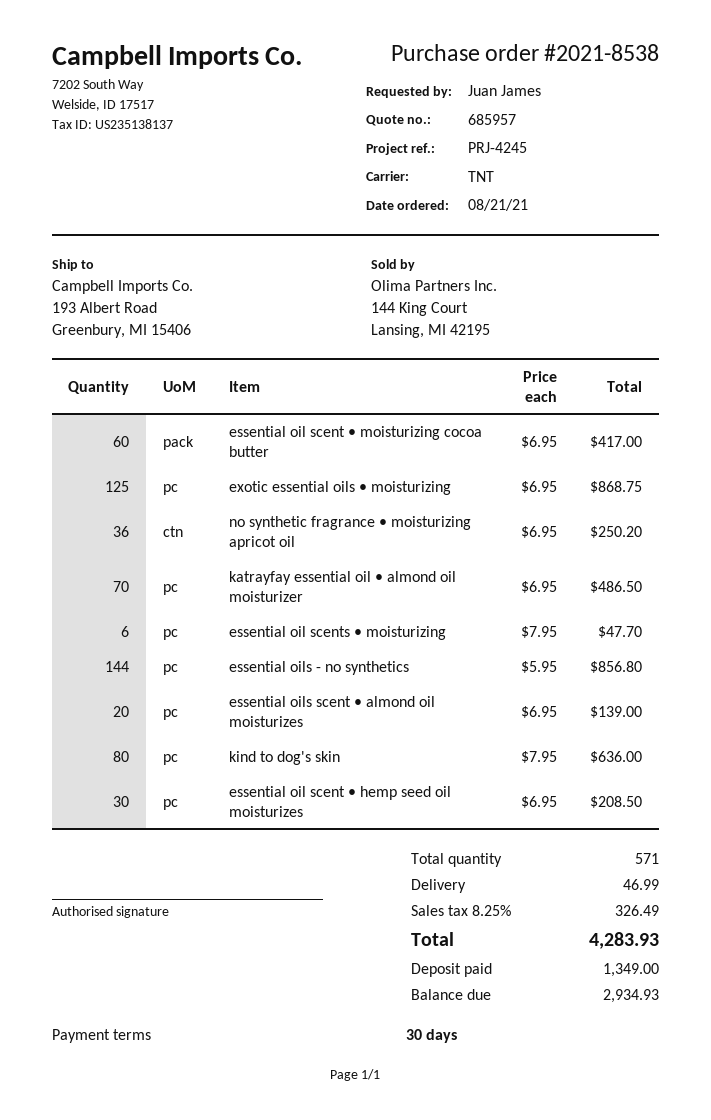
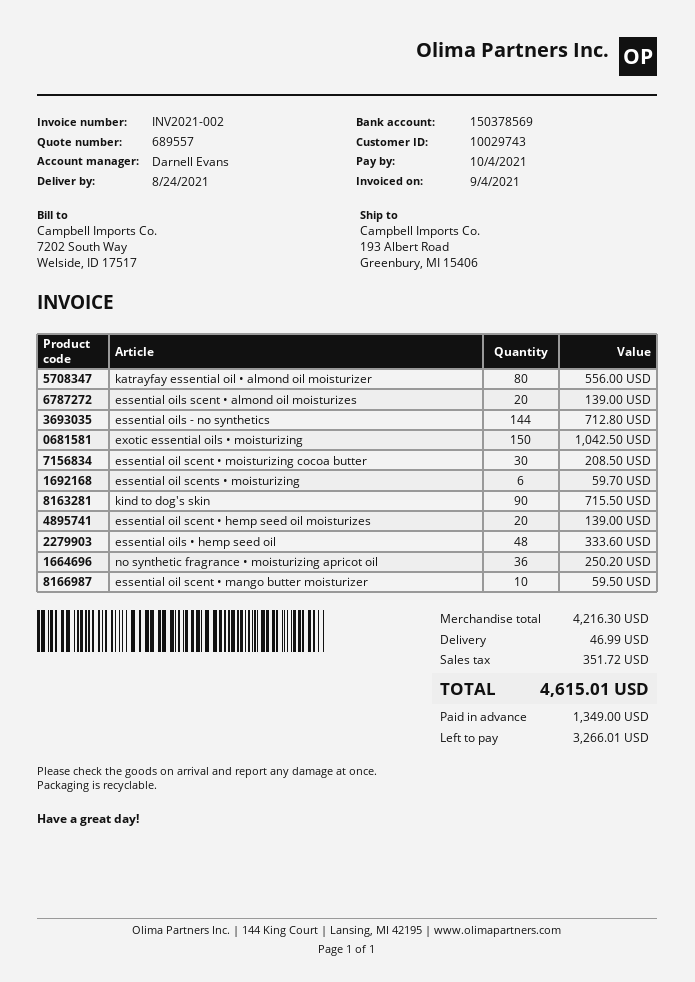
quote number: 685957 -> 689557
essential oil scent • moisturizing cocoa butter: 60 for 417.00 -> 30 for 208.50
exotic essential oils • moisturizing: 125 for 868.75 -> 150 for 1042.50
katrayfay essential oil • almond oil moisturizer: 70 for 486.50 -> 80 for 556.00
essential oil scents • moisturizing: 6 for 47.70 -> 6 for 59.70
essential oils - no synthetics: 144 for 856.80 -> 144 for 712.80
kind to dog's skin: 80 for 636.00 -> 90 for 715.50
essential oil scent • hemp seed oil moisturizes: 30 for 208.50 -> 20 for 139.00
essential oils • hemp seed oil: none -> 48 for 333.60
essential oil scent • mango butter moisturizer: none -> 10 for 59.50
tax: 326.49 -> 351.72
total: 4283.93 -> 4615.01
balance: 2934.93 -> 3266.01

